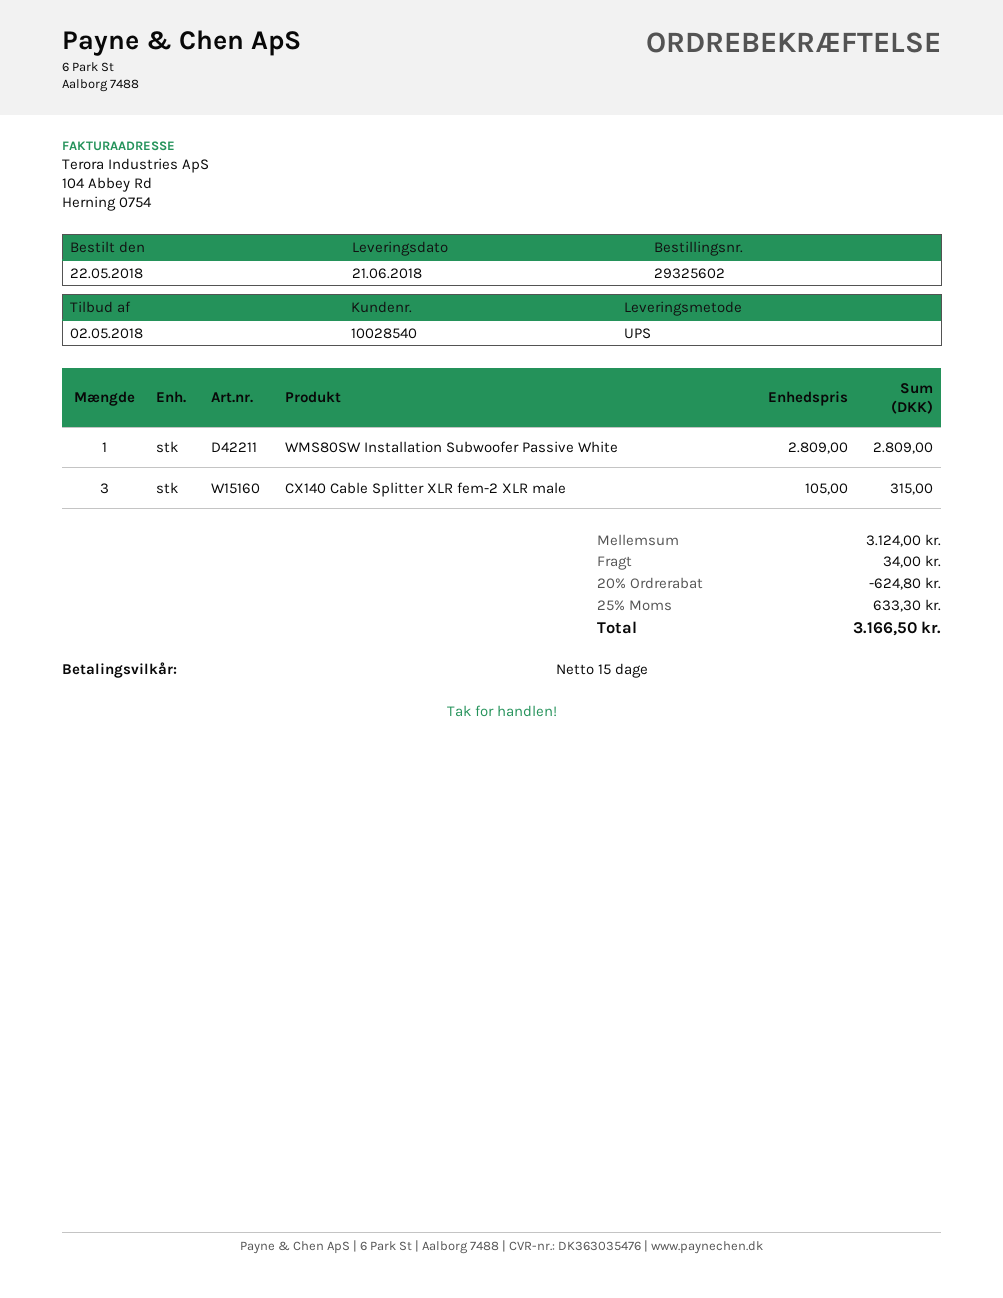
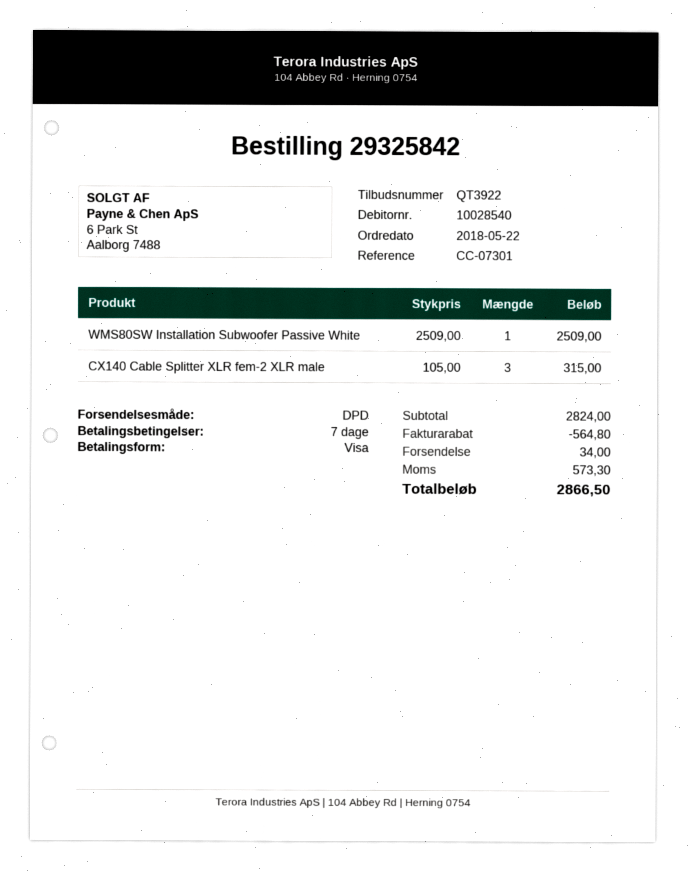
order number: 29325602 -> 29325842
payment terms: 15 days -> 7 days
shipping method: UPS -> DPD
WMS80SW Installation Subwoofer Passive White: 1 x 2809.00 = 2809.00 -> 1 x 2509.00 = 2509.00
subtotal: 3124.00 -> 2824.00
discount: 624.80 -> 564.80
tax: 633.30 -> 573.30
total: 3166.50 -> 2866.50

